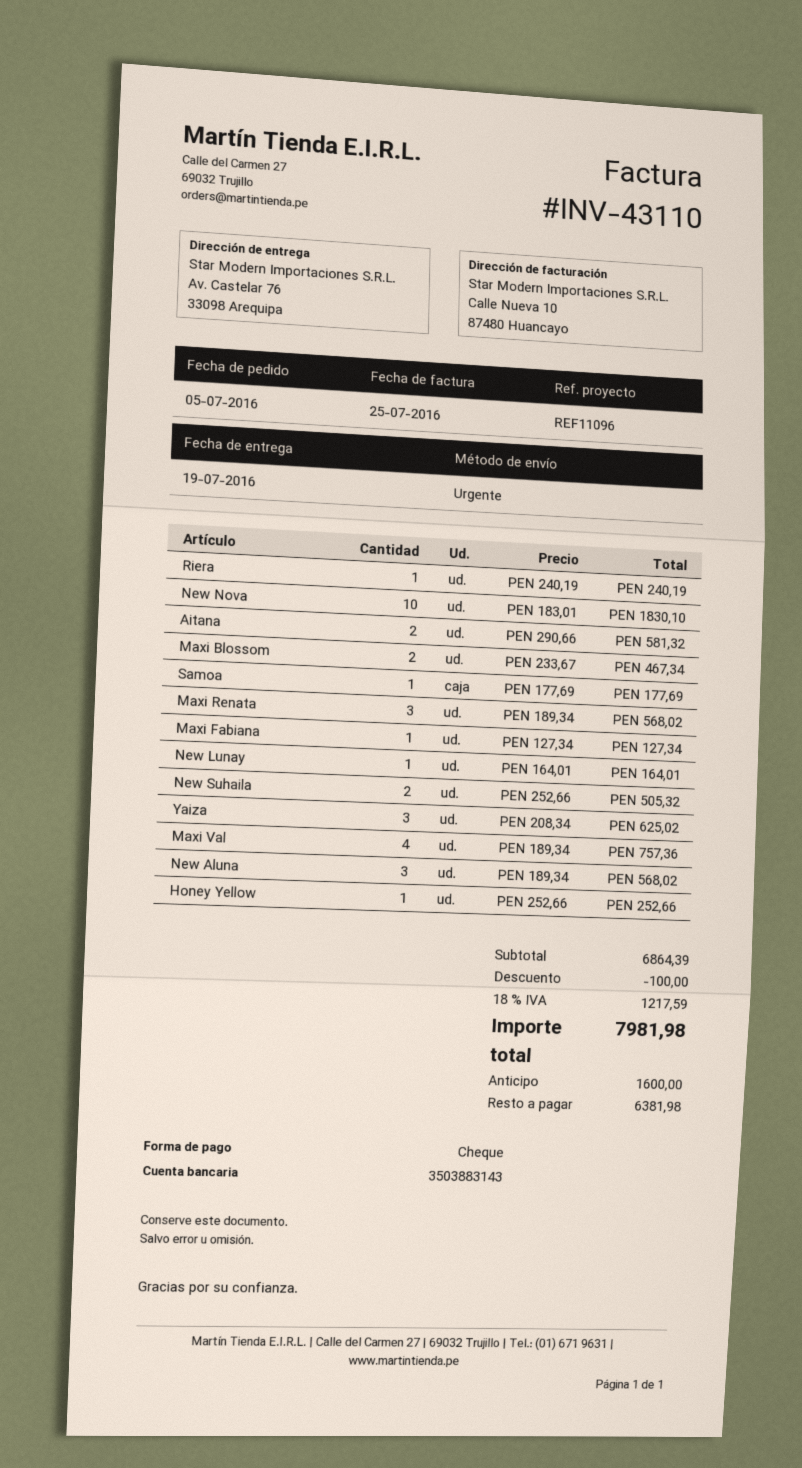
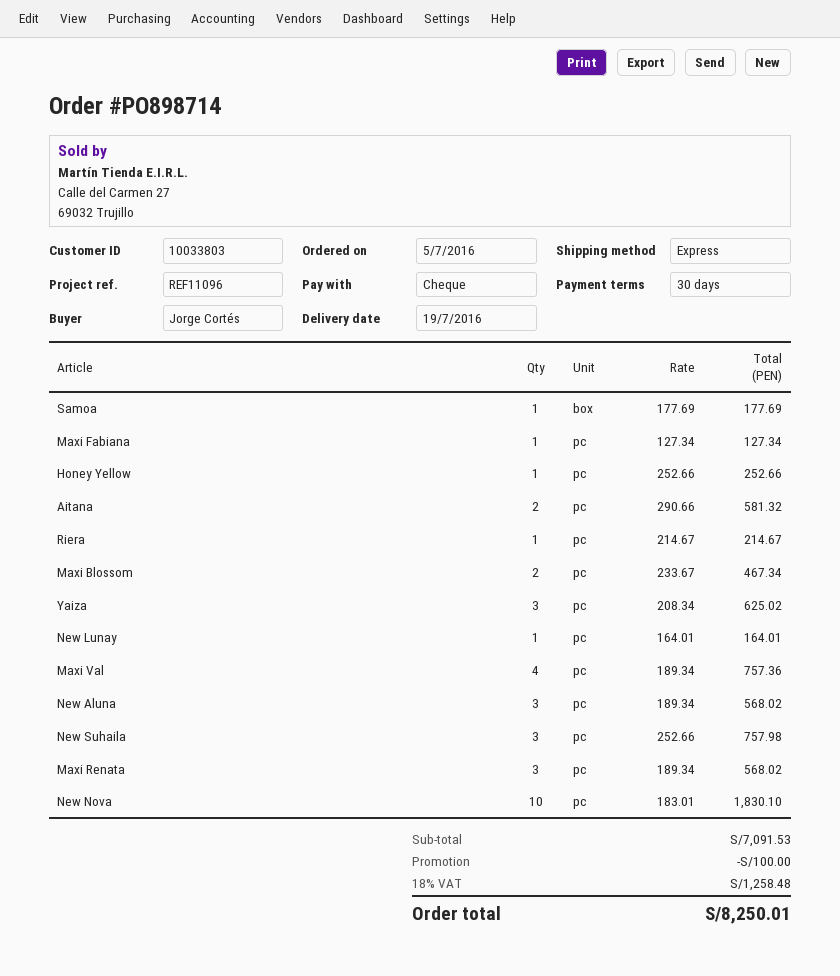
Riera: 1 x 240.19 = 240.19 -> 1 x 214.67 = 214.67
New Suhaila: 2 x 252.66 = 505.32 -> 3 x 252.66 = 757.98
subtotal: 6864.39 -> 7091.53
tax: 18% = 1217.59 -> 18% = 1258.48
total: 7981.98 -> 8250.01

